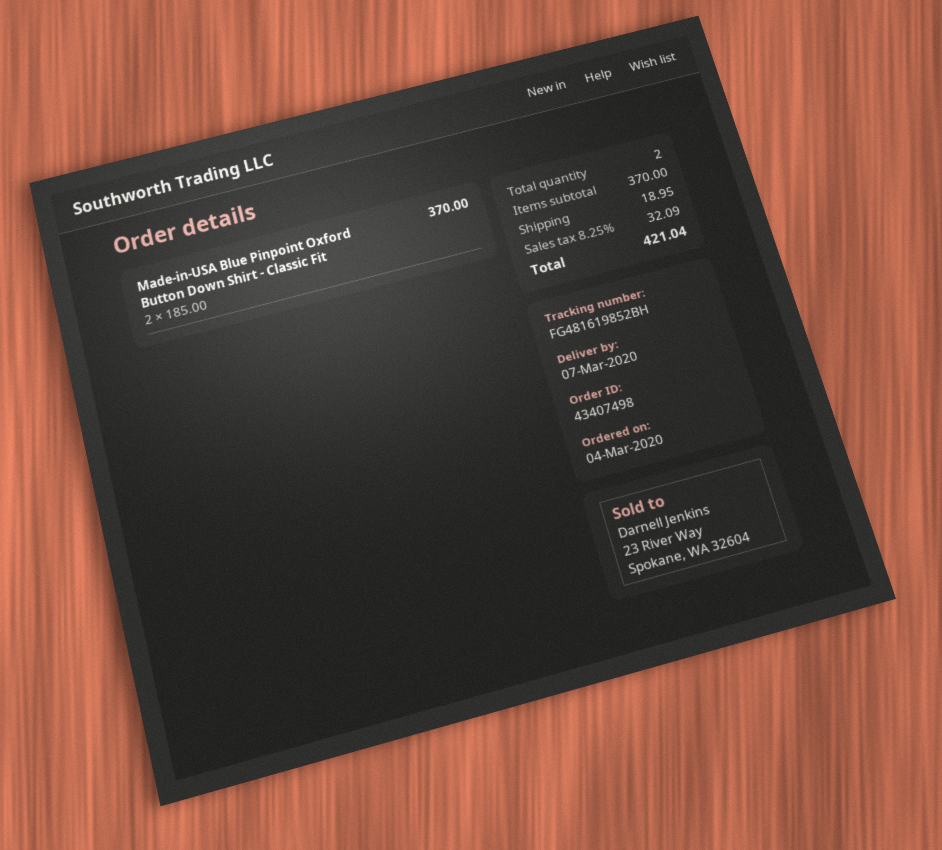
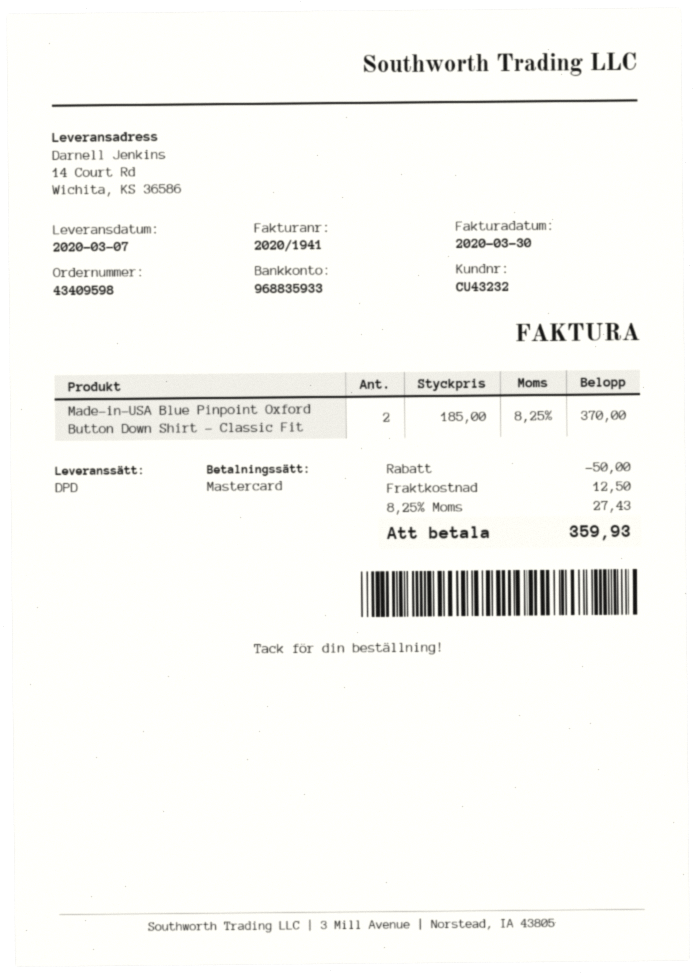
order number: 43407498 -> 43409598
discount: none -> 50.00
shipping: 18.95 -> 12.50
tax: 8.25% = 32.09 -> 8.25% = 27.43
total: 421.04 -> 359.93

